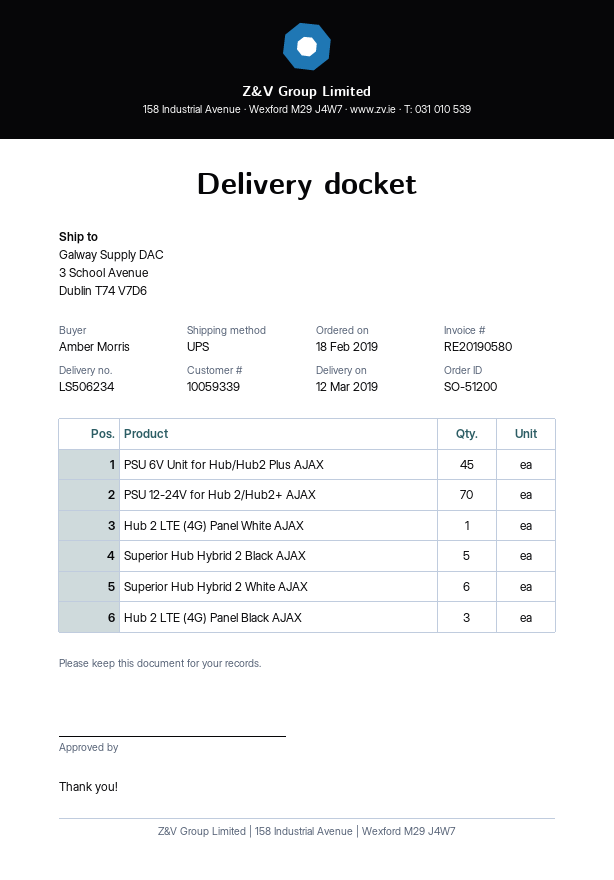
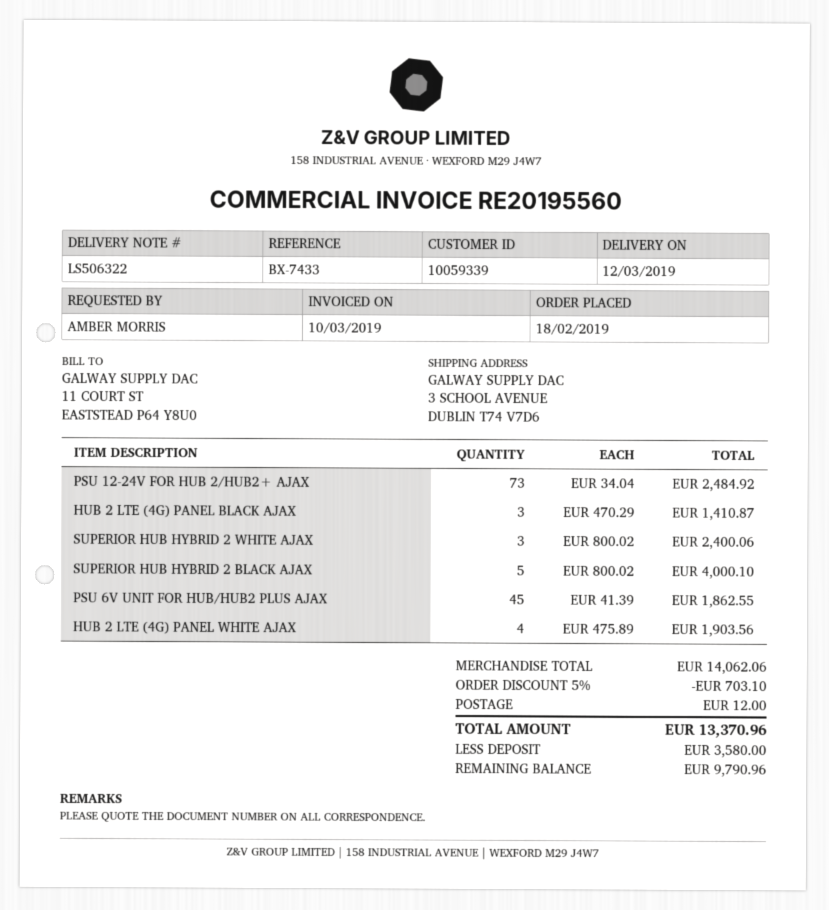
delivery note number: LS506234 -> LS506322
invoice number: RE20190580 -> RE20195560
PSU 12-24V for Hub 2/Hub2+ AJAX: 70 -> 73
Hub 2 LTE (4G) Panel White AJAX: 1 -> 4
Superior Hub Hybrid 2 White AJAX: 6 -> 3

